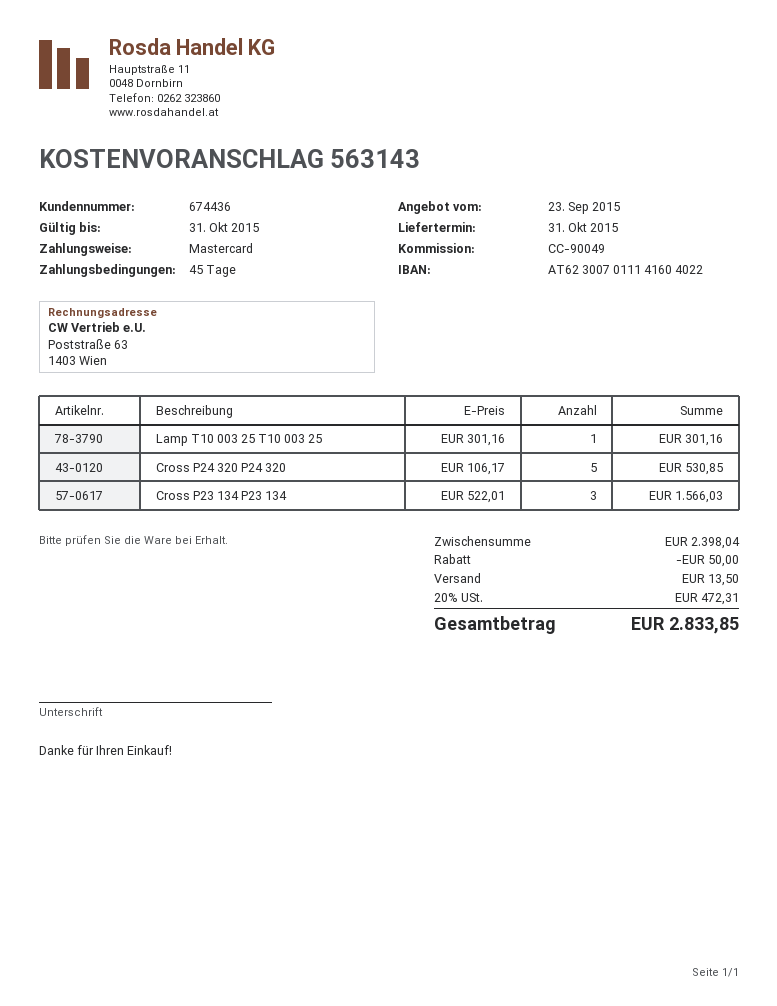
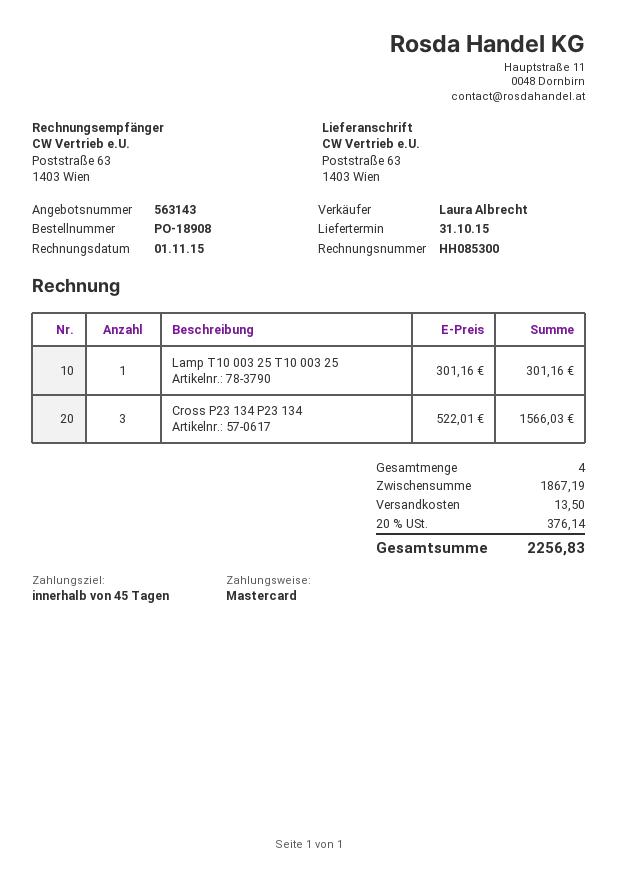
Cross P24 320 P24 320: 5 x 106.17 = 530.85 -> none
subtotal: 2398.04 -> 1867.19
discount: 50.00 -> none
tax: 20% = 472.31 -> 20% = 376.14
total: 2833.85 -> 2256.83

